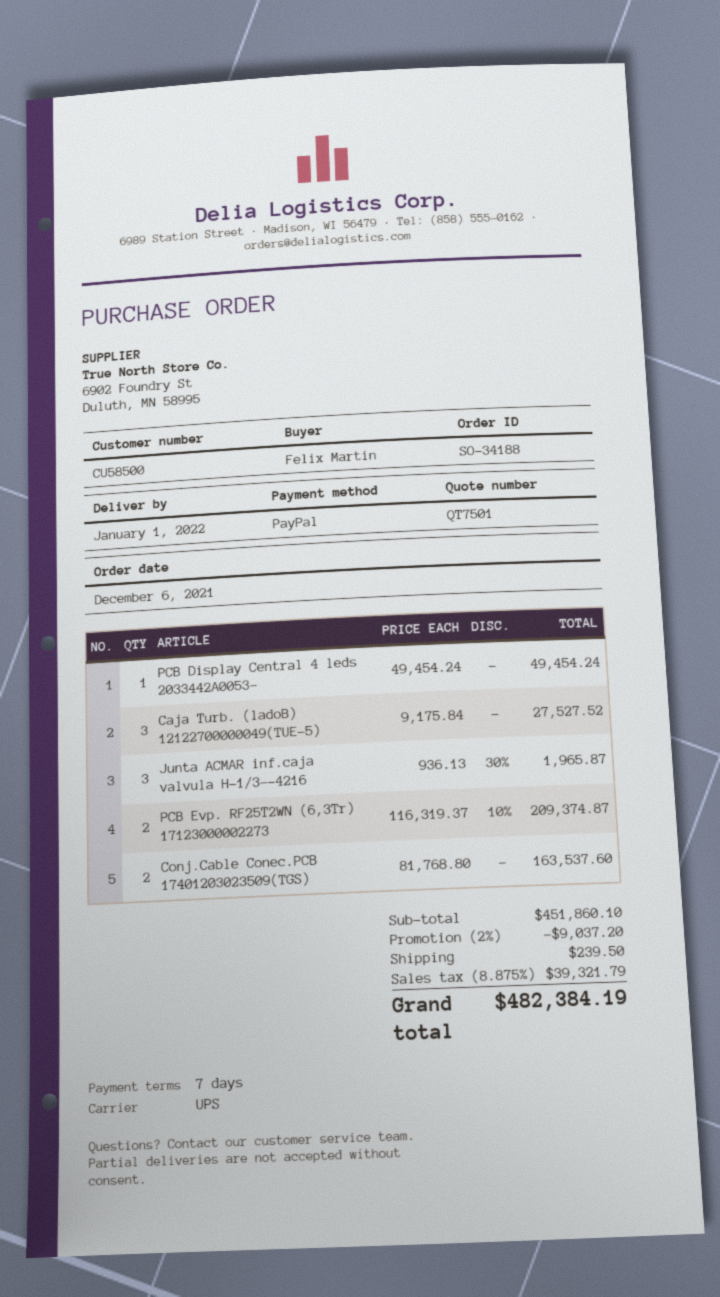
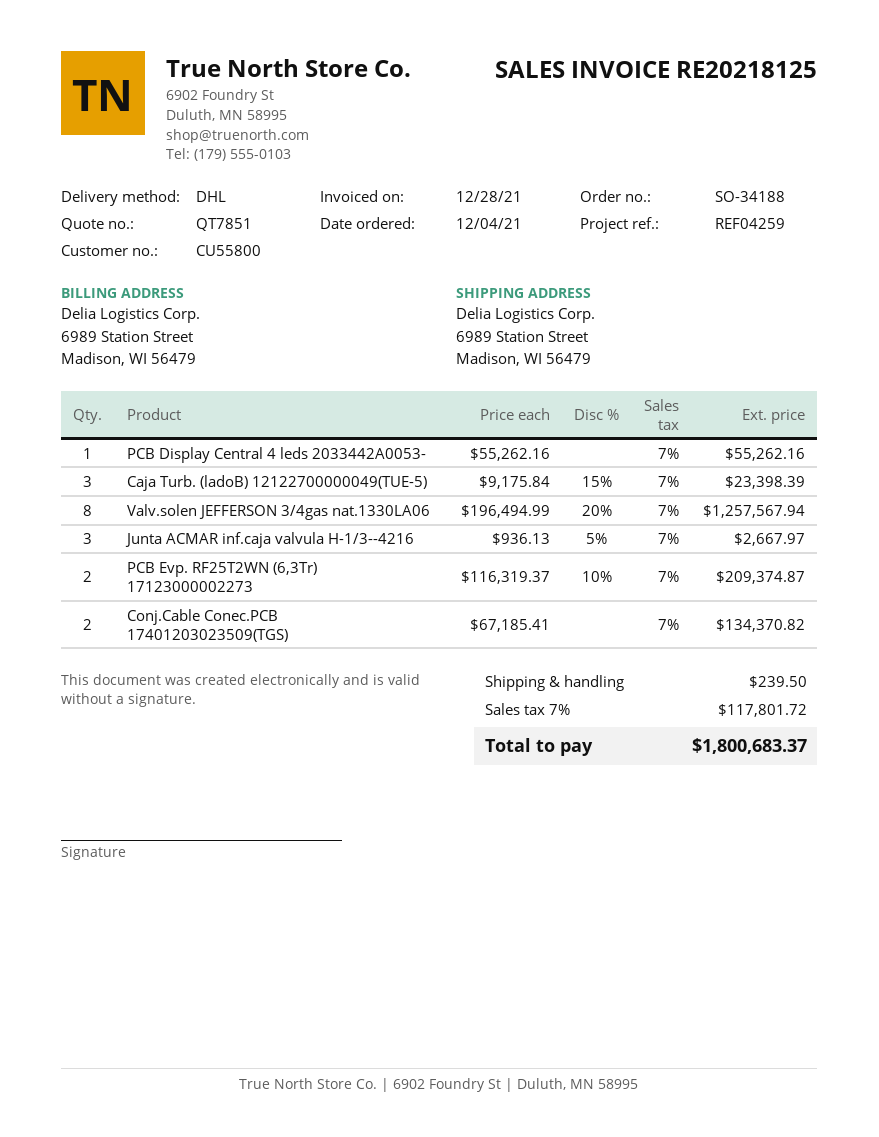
quote number: QT7501 -> QT7851
order date: 2021-12-06 -> 2021-12-04
customer number: CU58500 -> CU55800
shipping method: UPS -> DHL
PCB Display Central 4 leds 2033442A0053-: 1 x 49454.24 = 49454.24 -> 1 x 55262.16 = 55262.16
Caja Turb. (ladoB) 12122700000049(TUE-5): 3 x 9175.84 = 27527.52 -> 3 x 9175.84 - 15% = 23398.39
Junta ACMAR inf.caja valvula H-1/3--4216: 3 x 936.13 - 30% = 1965.87 -> 3 x 936.13 - 5% = 2667.97
Conj.Cable Conec.PCB 17401203023509(TGS): 2 x 81768.80 = 163537.60 -> 2 x 67185.41 = 134370.82
Valv.solen JEFFERSON 3/4gas nat.1330LA06: none -> 8 x 196494.99 - 20% = 1257567.94
discount: 2% = 9037.20 -> none
tax: 8.875% = 39321.79 -> 7% = 117801.72
total: 482384.19 -> 1800683.37

